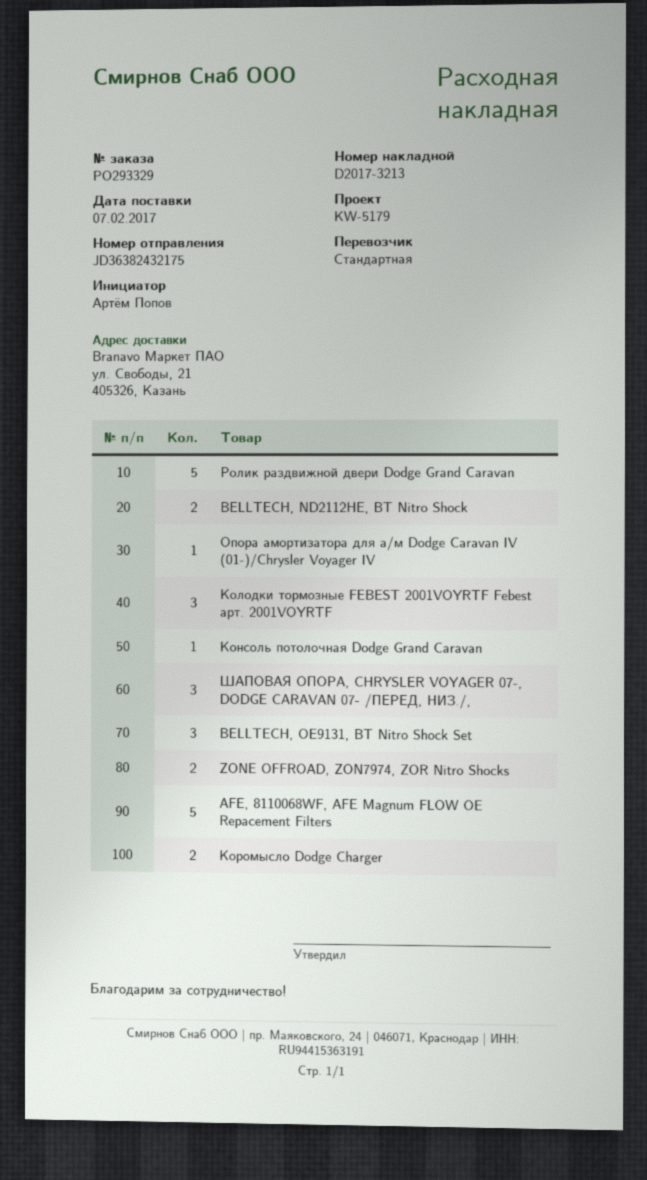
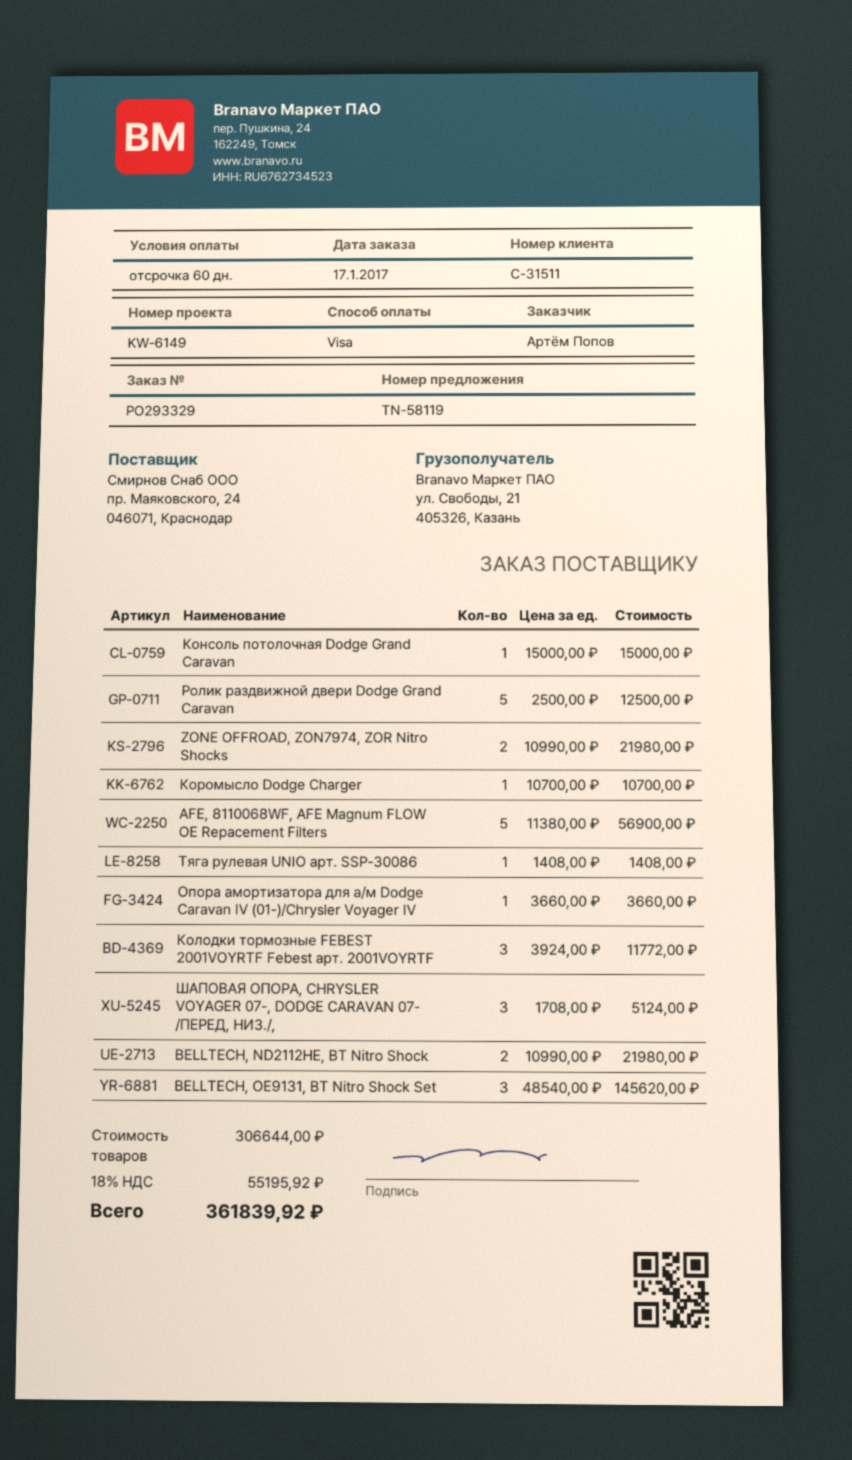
reference: KW-5179 -> KW-6149
Коромысло Dodge Charger: 2 -> 1
Тяга рулевая UNIO арт. SSP-30086: none -> 1

